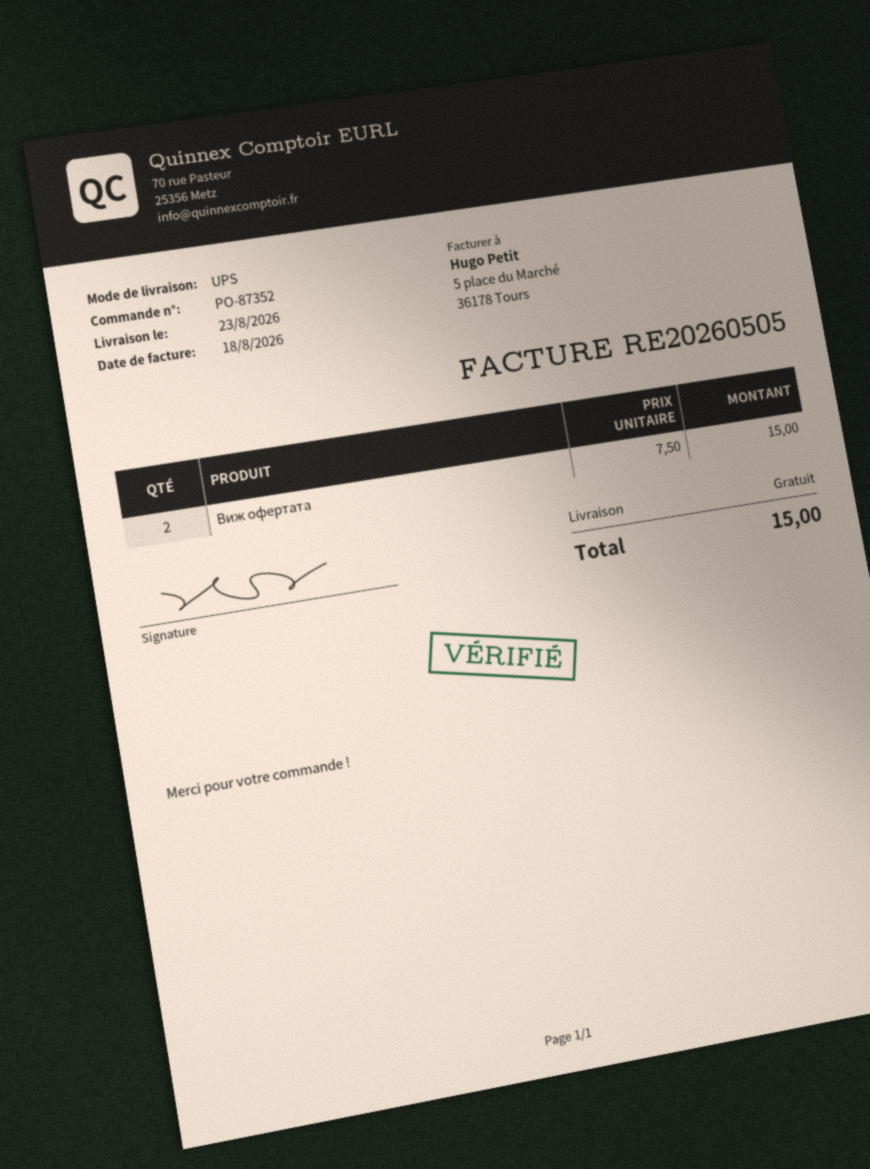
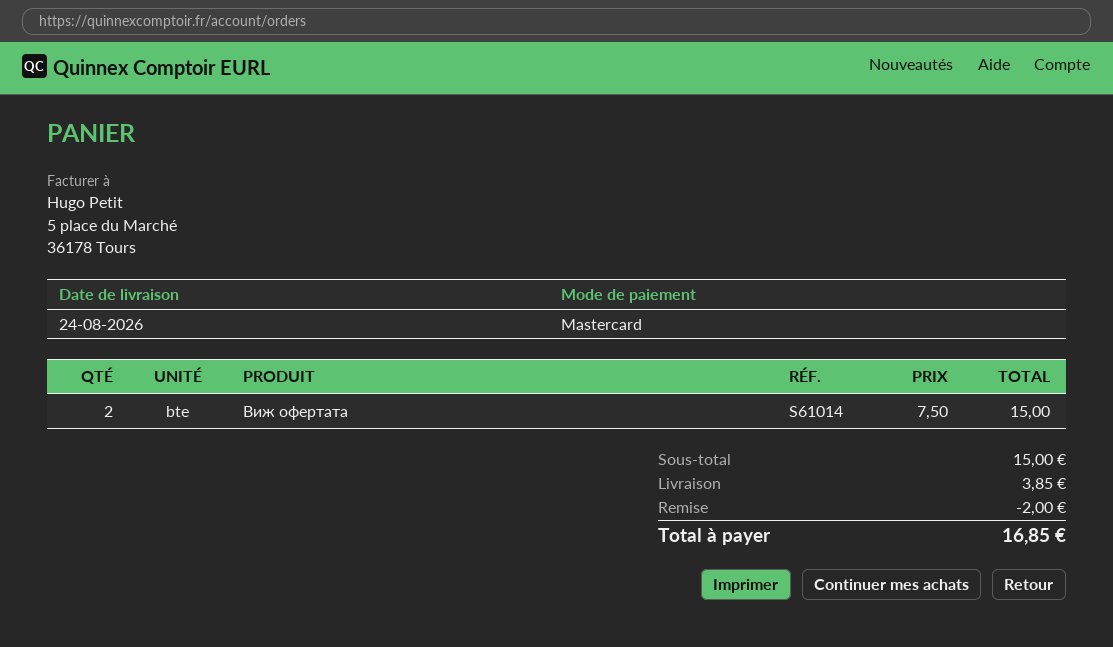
delivery date: 2026-08-23 -> 2026-08-24
discount: none -> 2.00
shipping: 0.00 -> 3.85
total: 15.00 -> 16.85

